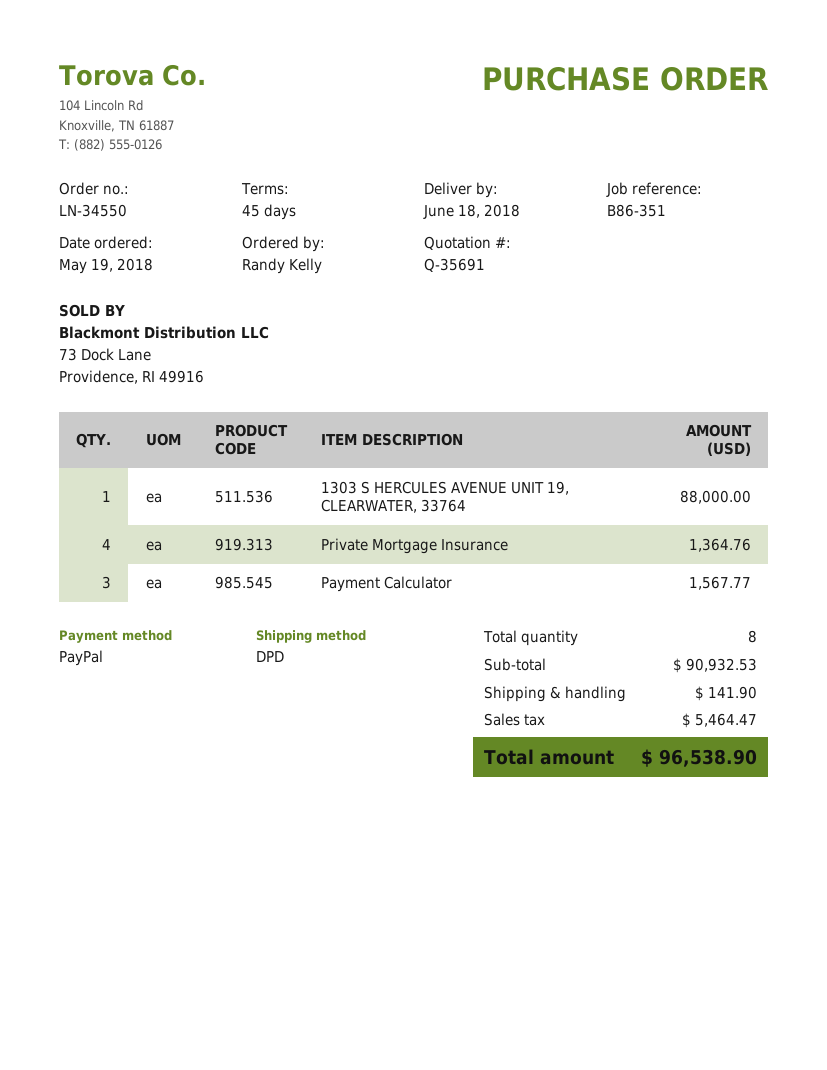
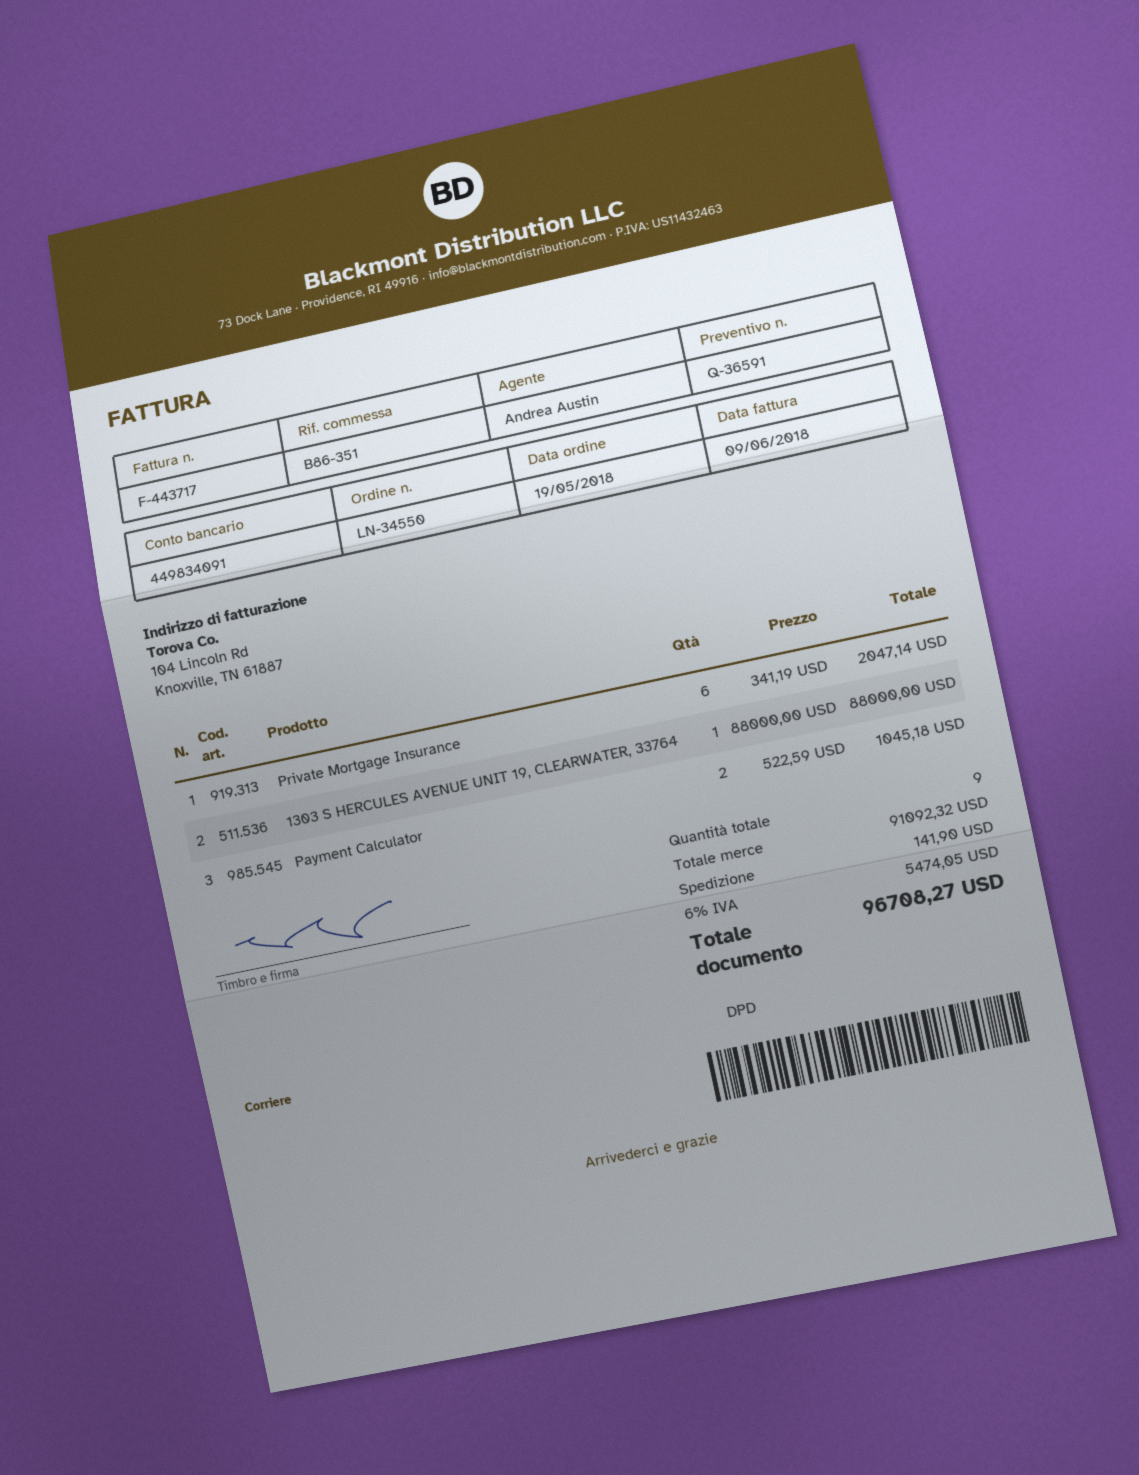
quote number: Q-35691 -> Q-36591
Private Mortgage Insurance: 4 for 1364.76 -> 6 for 2047.14
Payment Calculator: 3 for 1567.77 -> 2 for 1045.18
total quantity: 8 -> 9
subtotal: 90932.53 -> 91092.32
tax: 5464.47 -> 5474.05
total: 96538.90 -> 96708.27

